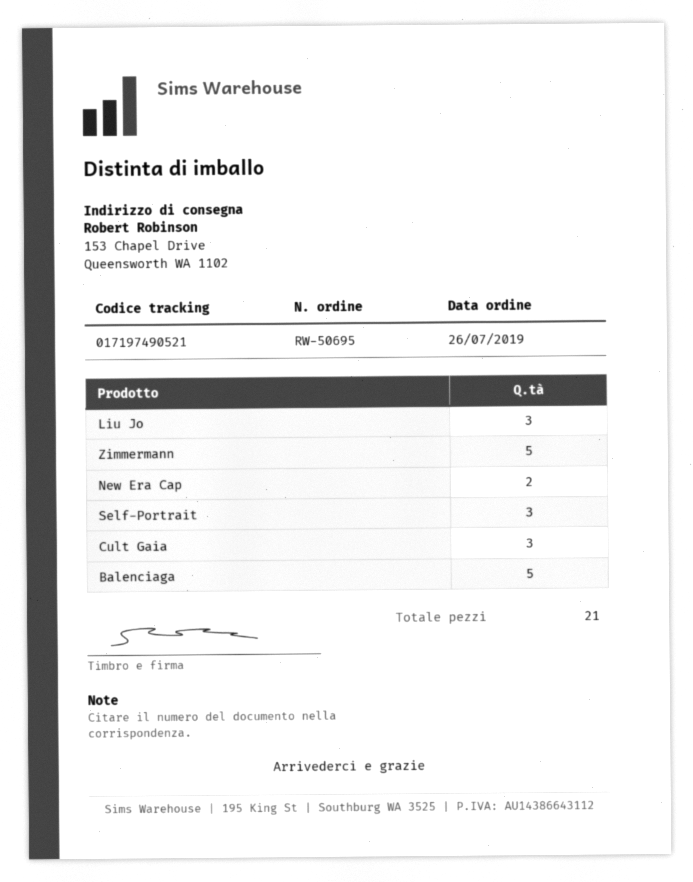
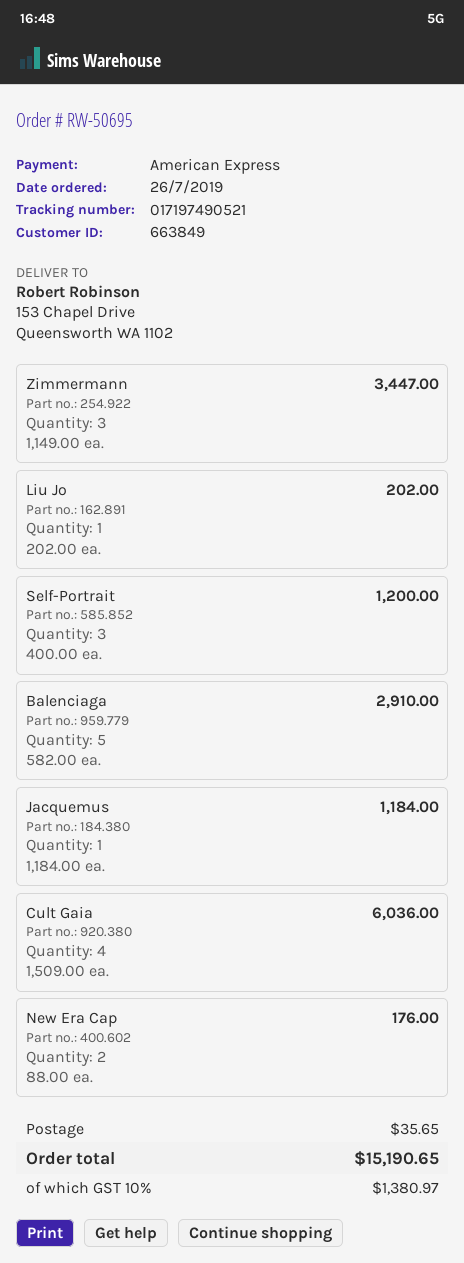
Liu Jo: 3 -> 1
Zimmermann: 5 -> 3
Cult Gaia: 3 -> 4
Jacquemus: none -> 1

